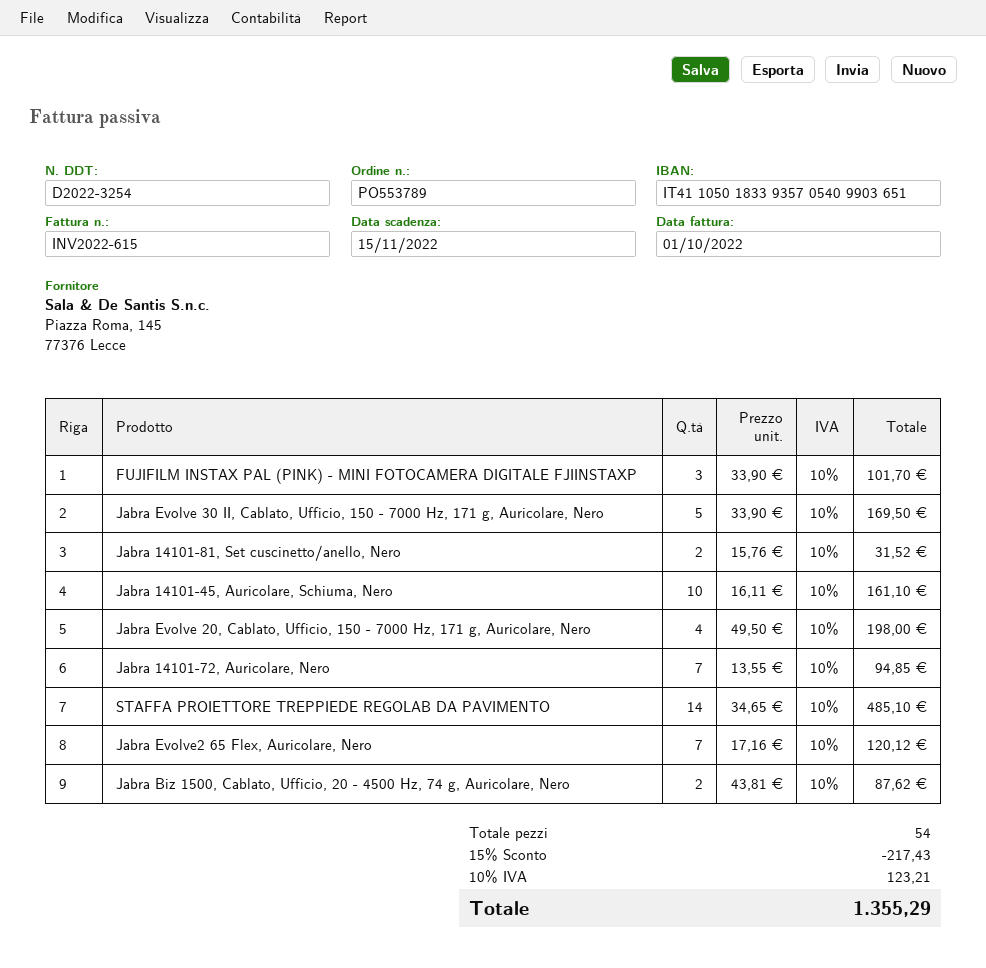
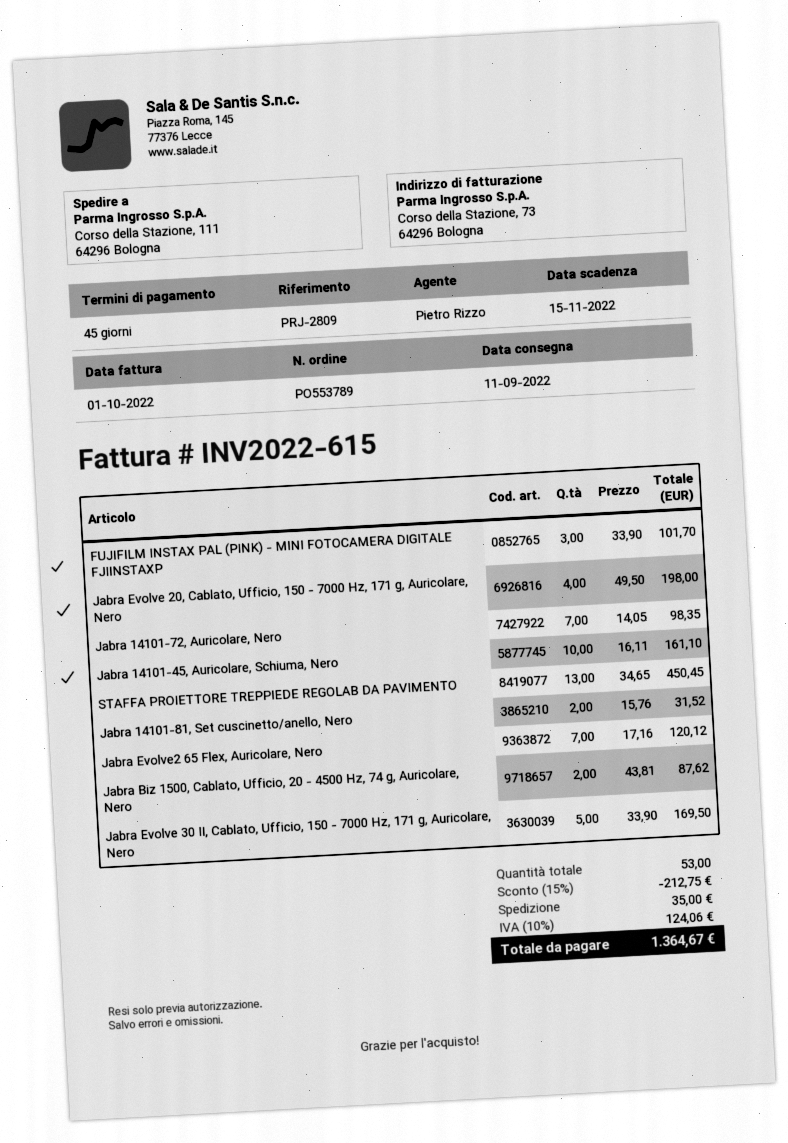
Jabra 14101-72, Auricolare, Nero: 7 x 13.55 = 94.85 -> 7 x 14.05 = 98.35
STAFFA PROIETTORE TREPPIEDE REGOLAB DA PAVIMENTO: 14 x 34.65 = 485.10 -> 13 x 34.65 = 450.45
total quantity: 54 -> 53
discount: 15% = 217.43 -> 15% = 212.75
shipping: none -> 35.00
tax: 10% = 123.21 -> 10% = 124.06
total: 1355.29 -> 1364.67

